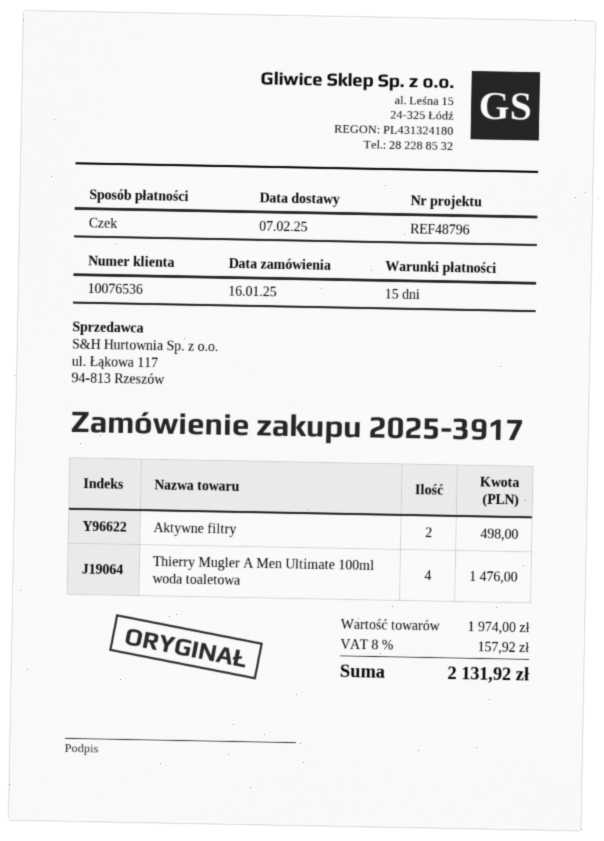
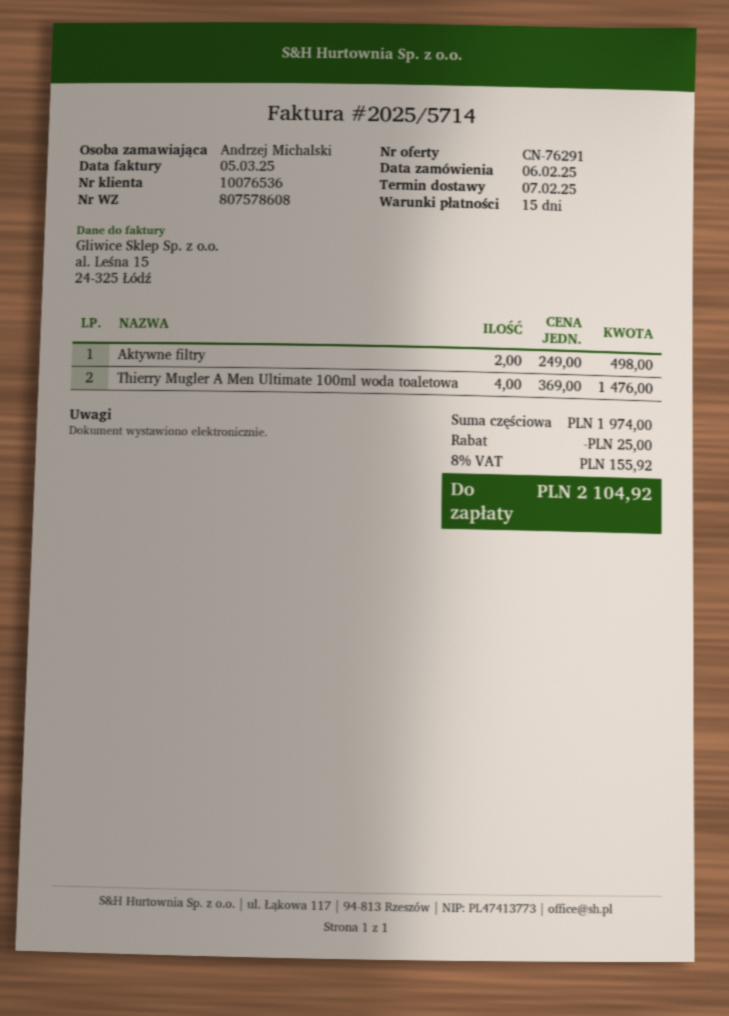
order date: 2025-01-16 -> 2025-02-06
discount: none -> 25.00
tax: 8% = 157.92 -> 8% = 155.92
total: 2131.92 -> 2104.92

